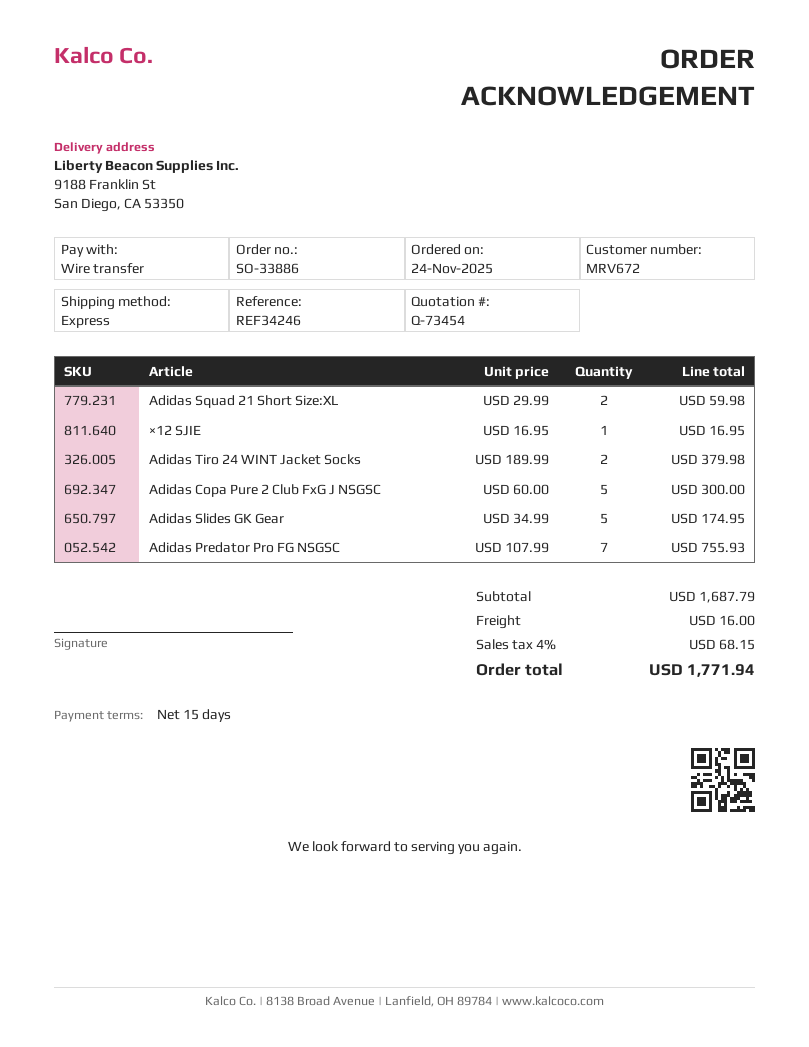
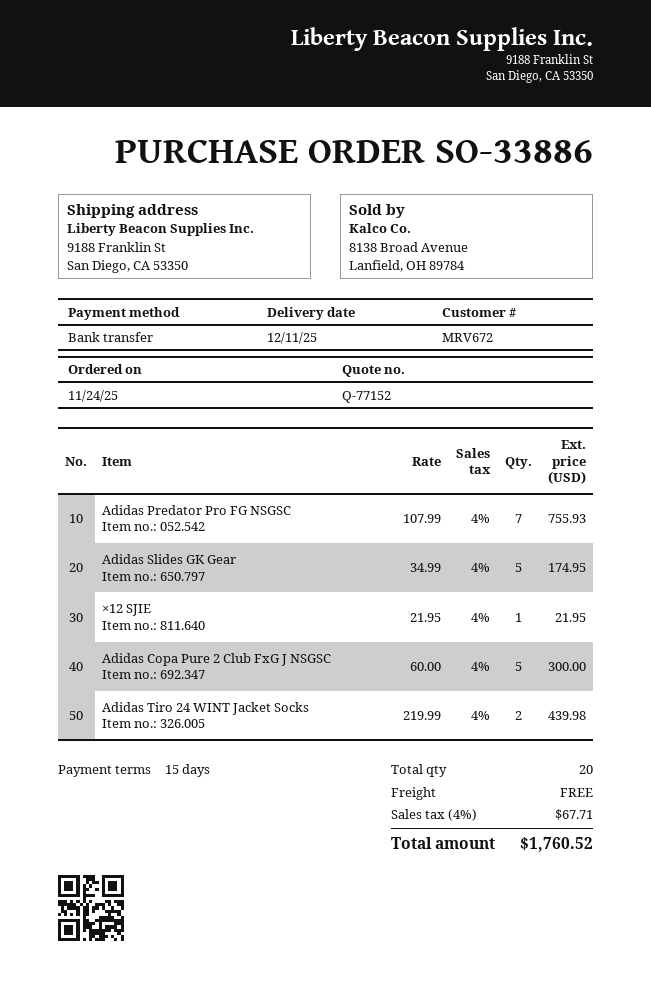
quote number: Q-73454 -> Q-77152
Adidas Squad 21 Short Size:XL: 2 x 29.99 = 59.98 -> none
×12 SJIE: 1 x 16.95 = 16.95 -> 1 x 21.95 = 21.95
Adidas Tiro 24 WINT Jacket Socks: 2 x 189.99 = 379.98 -> 2 x 219.99 = 439.98
shipping: 16.00 -> 0.00
tax: 4% = 68.15 -> 4% = 67.71
total: 1771.94 -> 1760.52

